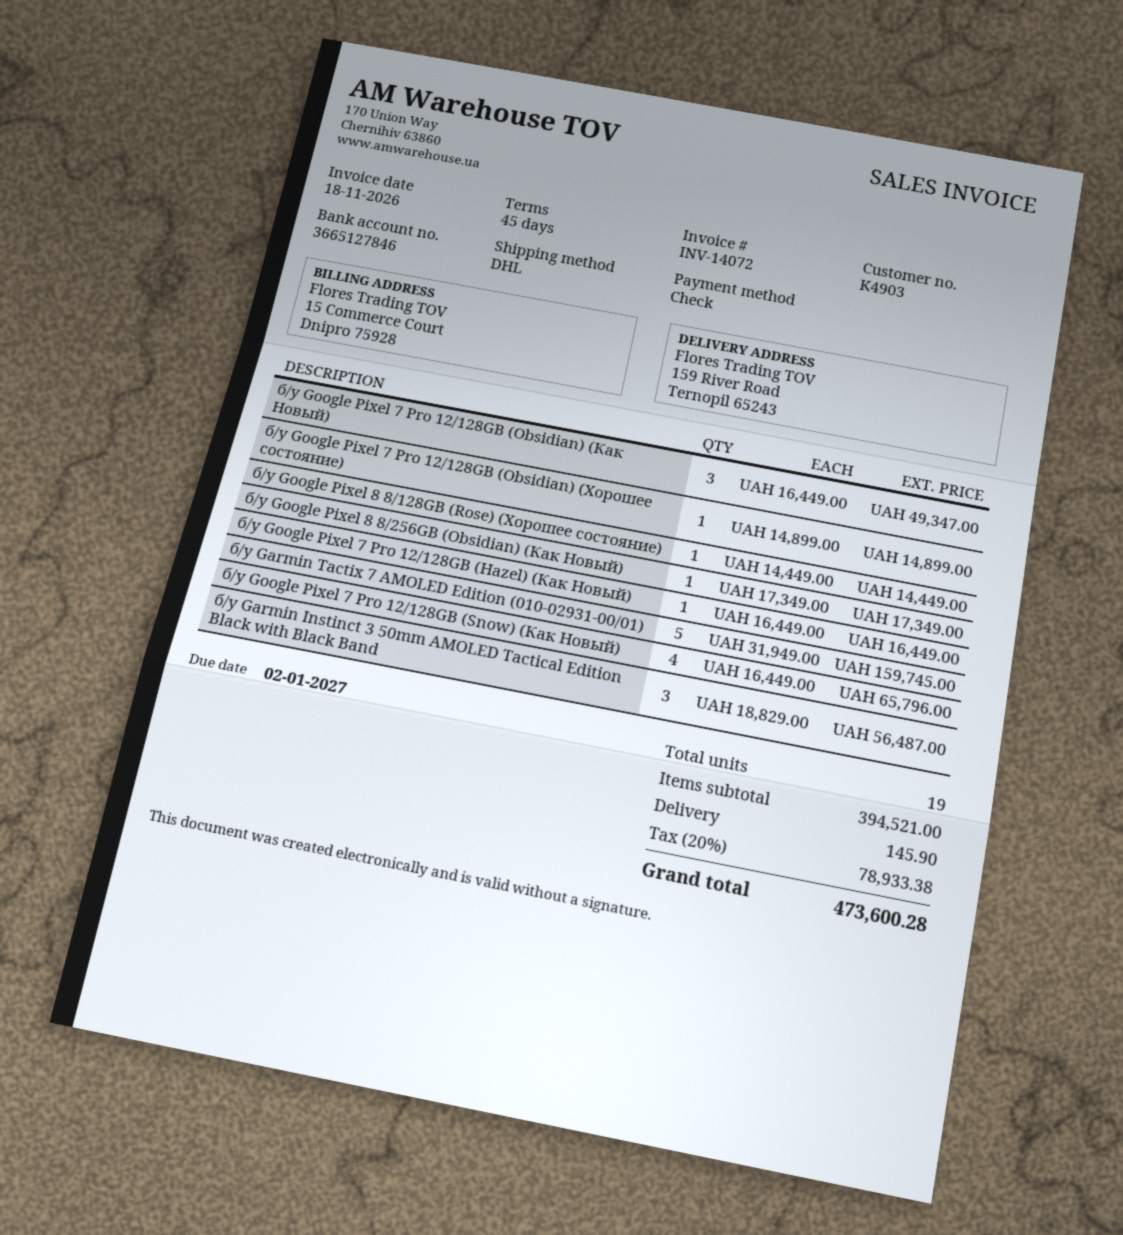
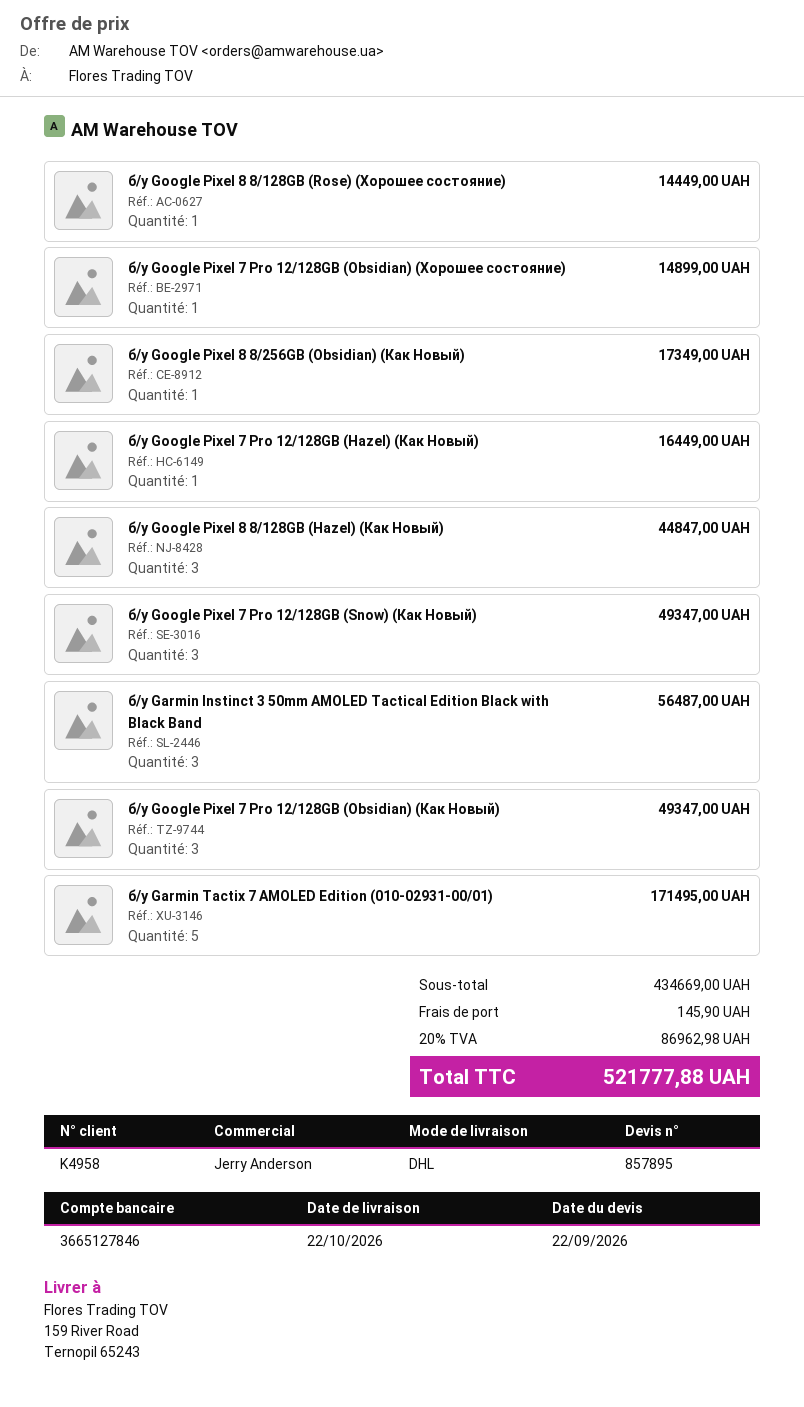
customer number: K4903 -> K4958
б/у Garmin Tactix 7 AMOLED Edition (010-02931-00/01): 5 for 159745.00 -> 5 for 171495.00
б/у Google Pixel 7 Pro 12/128GB (Snow) (Как Новый): 4 for 65796.00 -> 3 for 49347.00
б/у Google Pixel 8 8/128GB (Hazel) (Как Новый): none -> 3 for 44847.00
subtotal: 394521.00 -> 434669.00
tax: 20% = 78933.38 -> 20% = 86962.98
total: 473600.28 -> 521777.88

